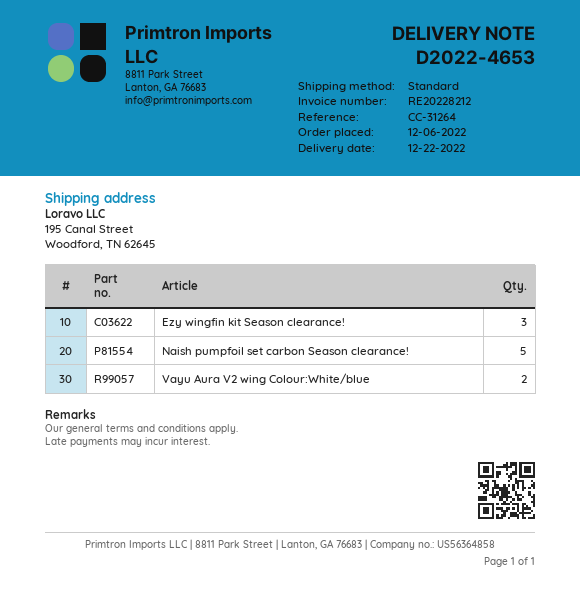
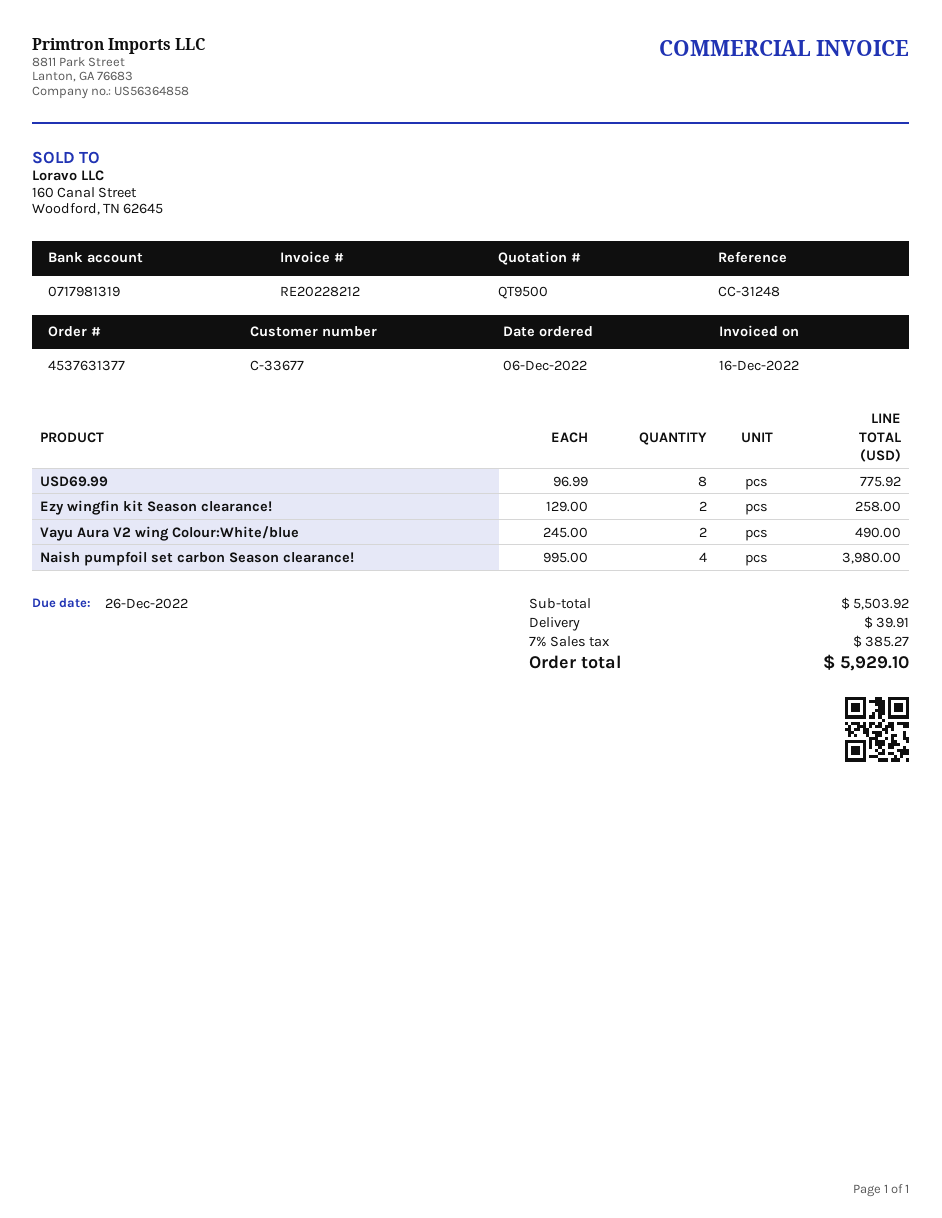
reference: CC-31264 -> CC-31248
Ezy wingfin kit Season clearance!: 3 -> 2
Naish pumpfoil set carbon Season clearance!: 5 -> 4
USD69.99: none -> 8

